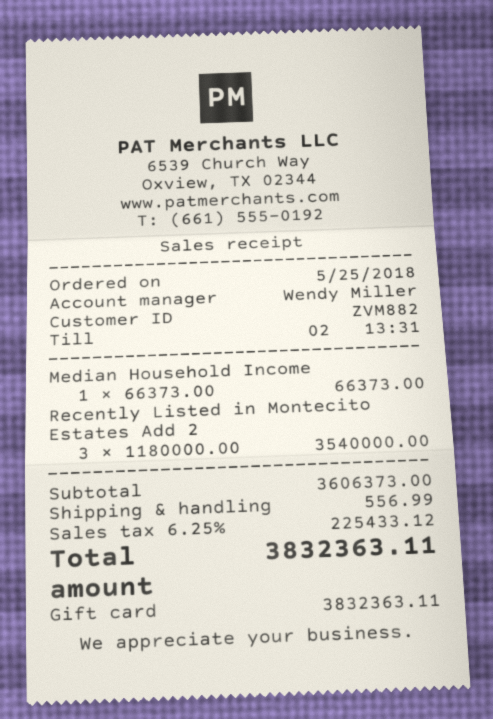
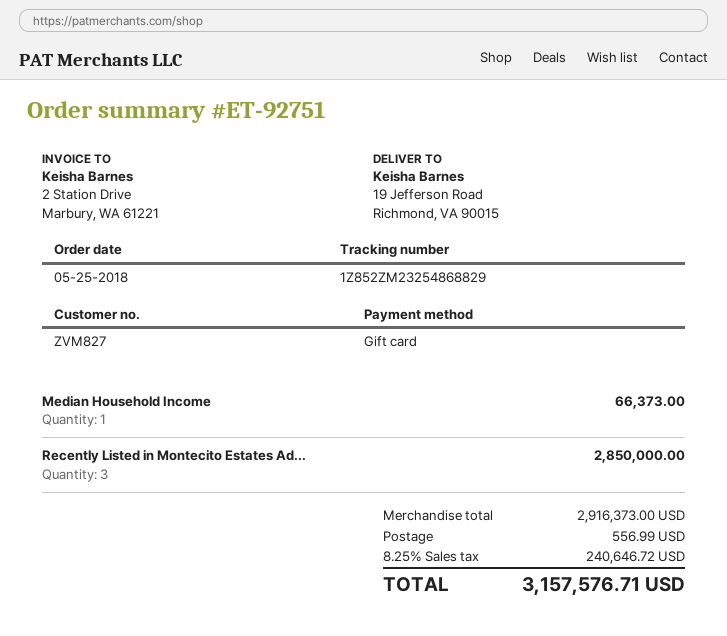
customer number: ZVM882 -> ZVM827
Recently Listed in Montecito Estates Add 2: 3 for 3540000.00 -> 3 for 2850000.00
subtotal: 3606373.00 -> 2916373.00
tax: 6.25% = 225433.12 -> 8.25% = 240646.72
total: 3832363.11 -> 3157576.71

